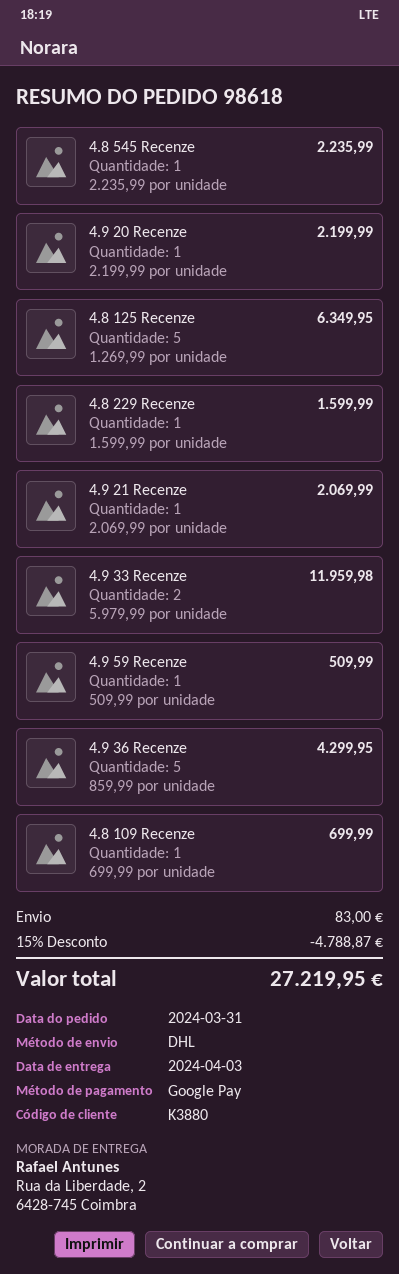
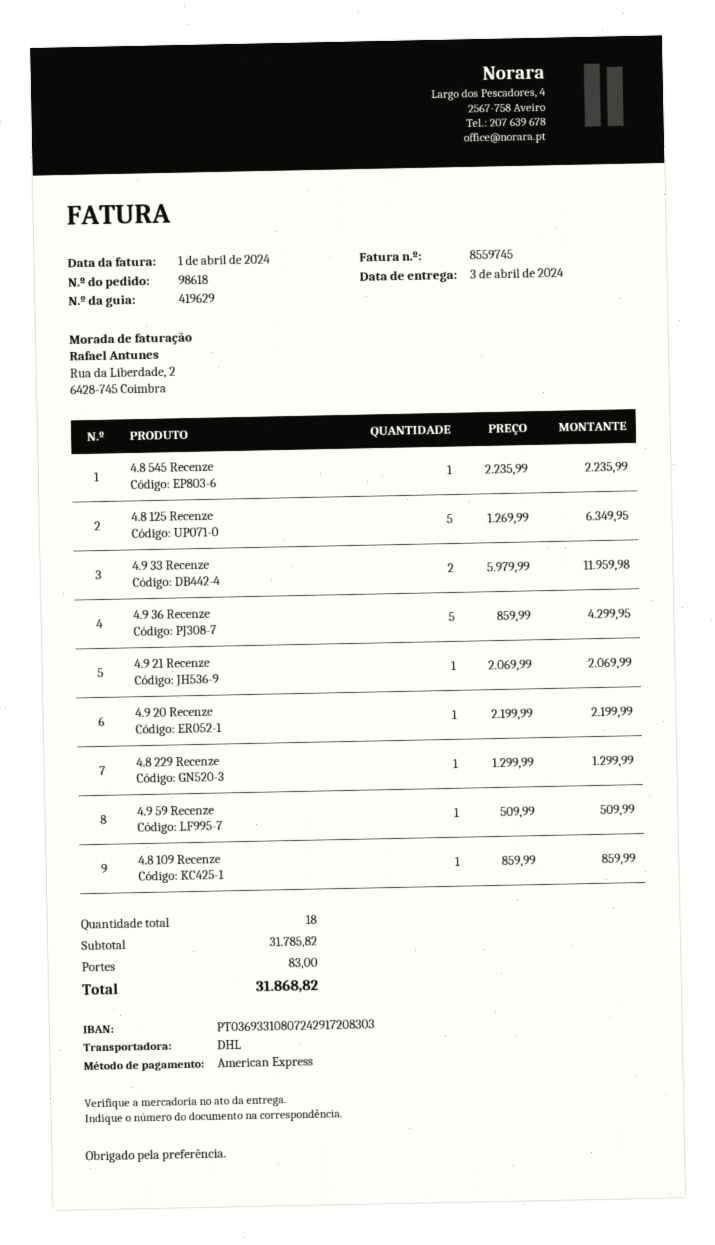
payment method: Google Pay -> American Express
4.8 229 Recenze: 1 x 1599.99 = 1599.99 -> 1 x 1299.99 = 1299.99
4.8 109 Recenze: 1 x 699.99 = 699.99 -> 1 x 859.99 = 859.99
discount: 15% = 4788.87 -> none
total: 27219.95 -> 31868.82

